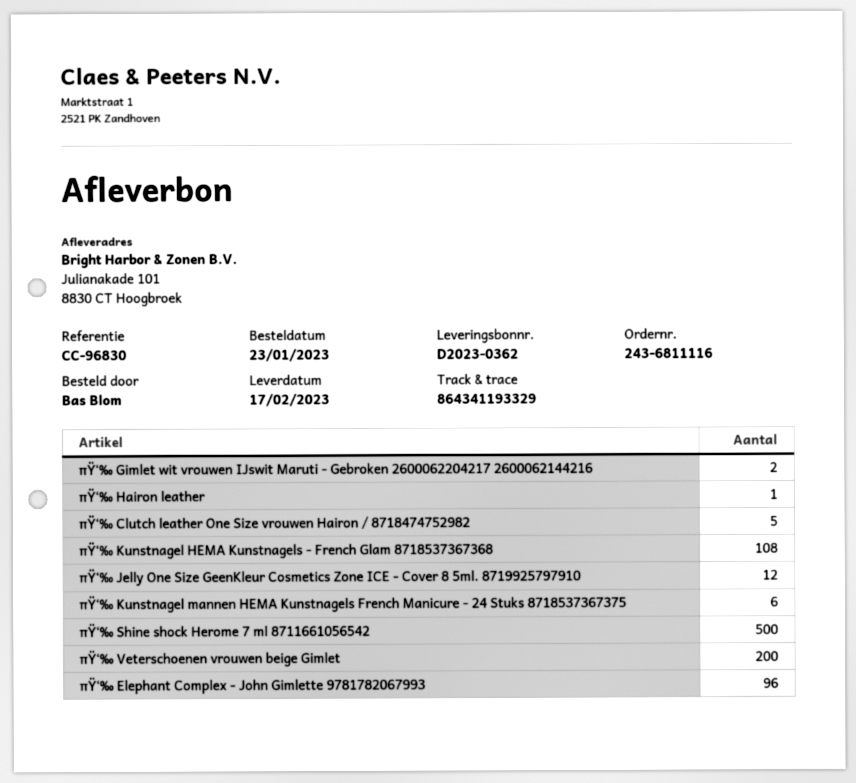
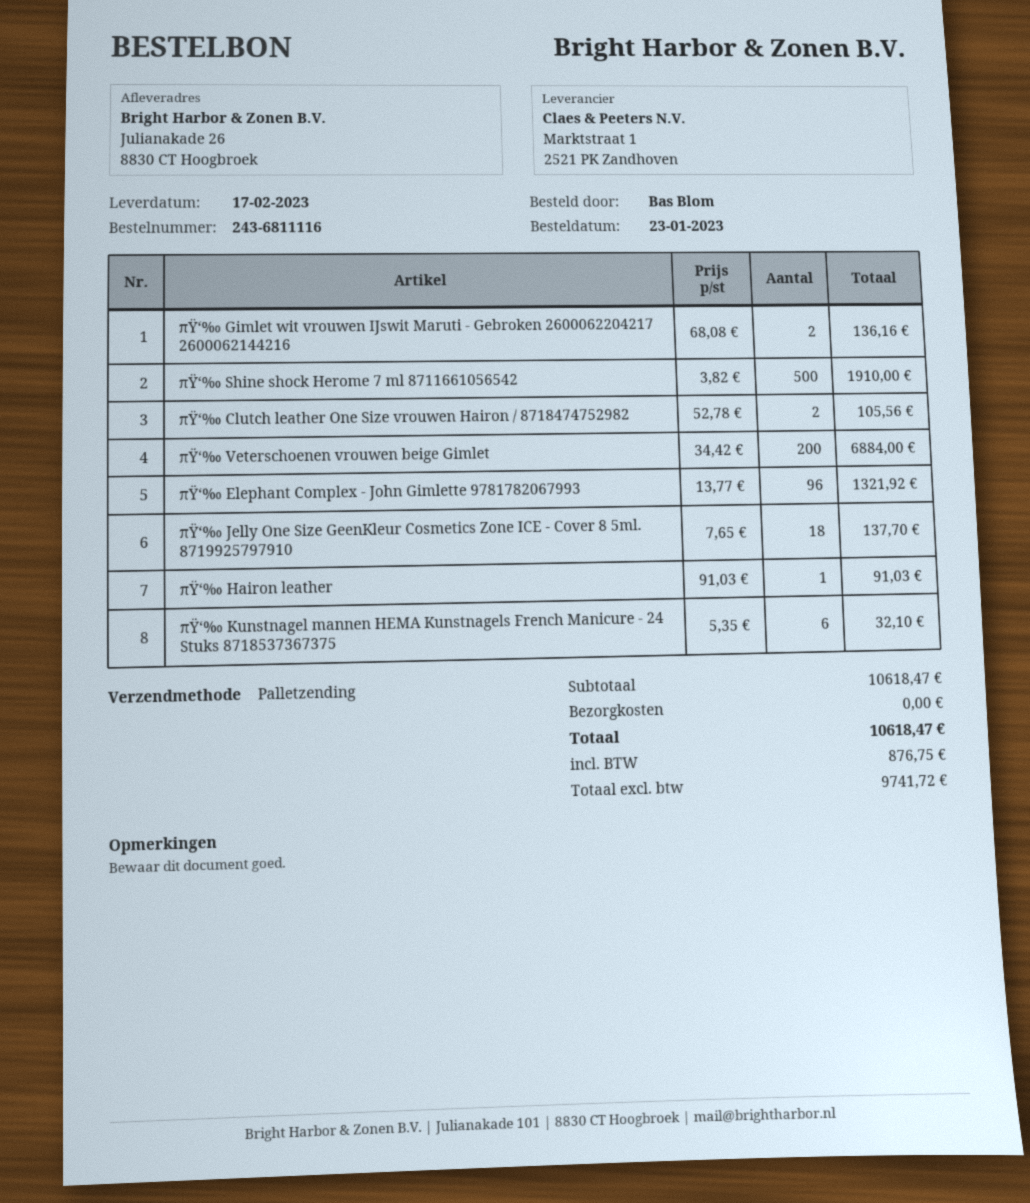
ship to: Julianakade 101, 8830 CT Hoogbroek -> Julianakade 26, 8830 CT Hoogbroek
πŸ‘‰ Clutch leather One Size vrouwen Hairon / 8718474752982: 5 -> 2
πŸ‘‰ Kunstnagel HEMA Kunstnagels - French Glam 8718537367368: 108 -> none
πŸ‘‰ Jelly One Size GeenKleur Cosmetics Zone ICE - Cover 8 5ml. 8719925797910: 12 -> 18

